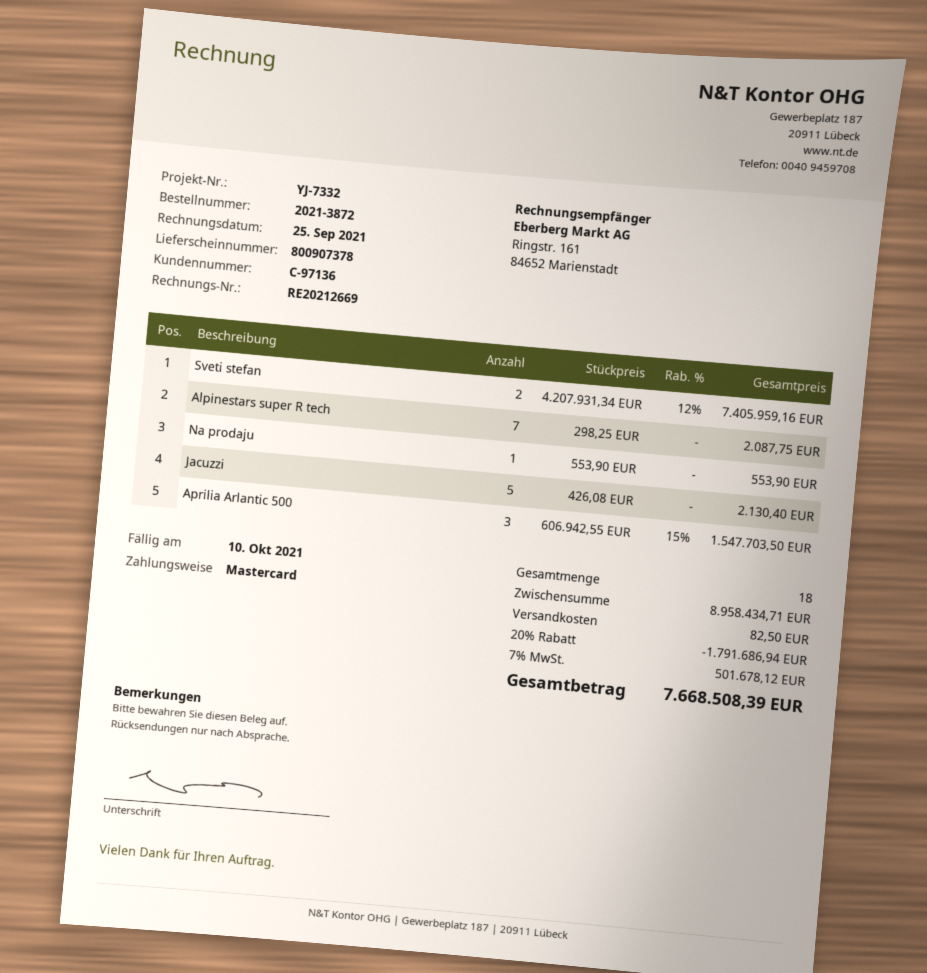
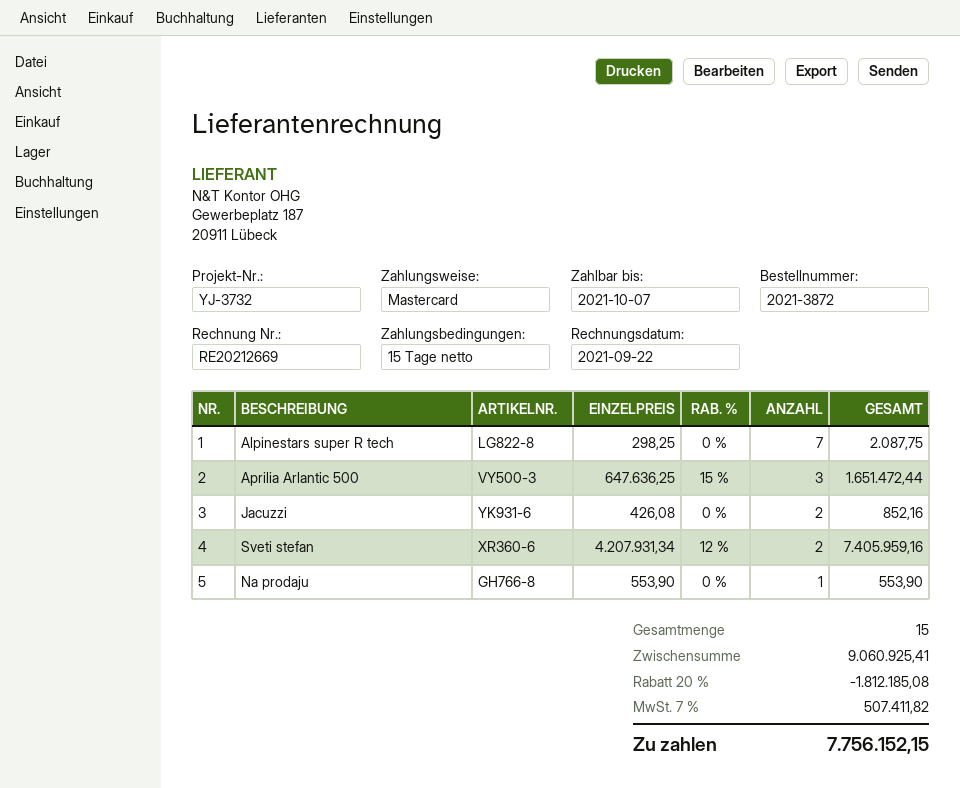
invoice date: 2021-09-25 -> 2021-09-22
due date: 2021-10-10 -> 2021-10-07
reference: YJ-7332 -> YJ-3732
Jacuzzi: 5 x 426.08 = 2130.40 -> 2 x 426.08 = 852.16
Aprilia Arlantic 500: 3 x 606942.55 - 15% = 1547703.50 -> 3 x 647636.25 - 15% = 1651472.44
total quantity: 18 -> 15
subtotal: 8958434.71 -> 9060925.41
discount: 20% = 1791686.94 -> 20% = 1812185.08
shipping: 82.50 -> none
tax: 7% = 501678.12 -> 7% = 507411.82
total: 7668508.39 -> 7756152.15

